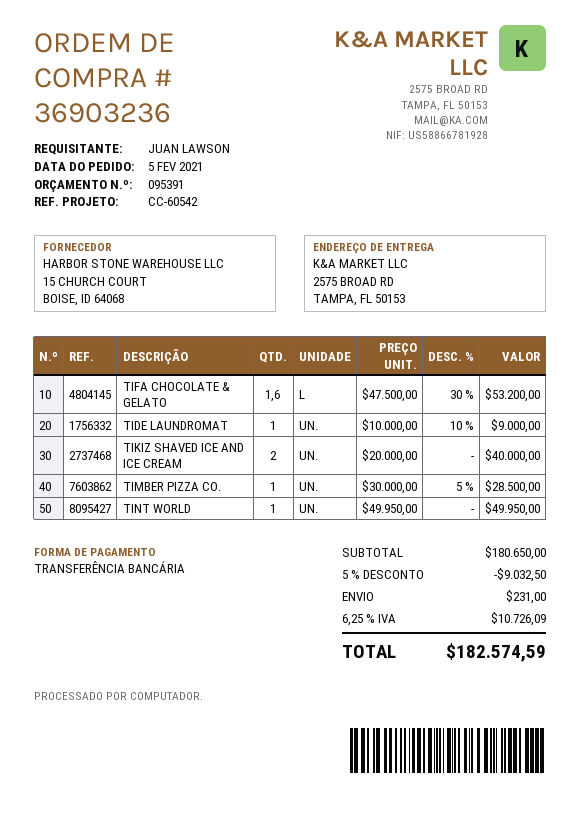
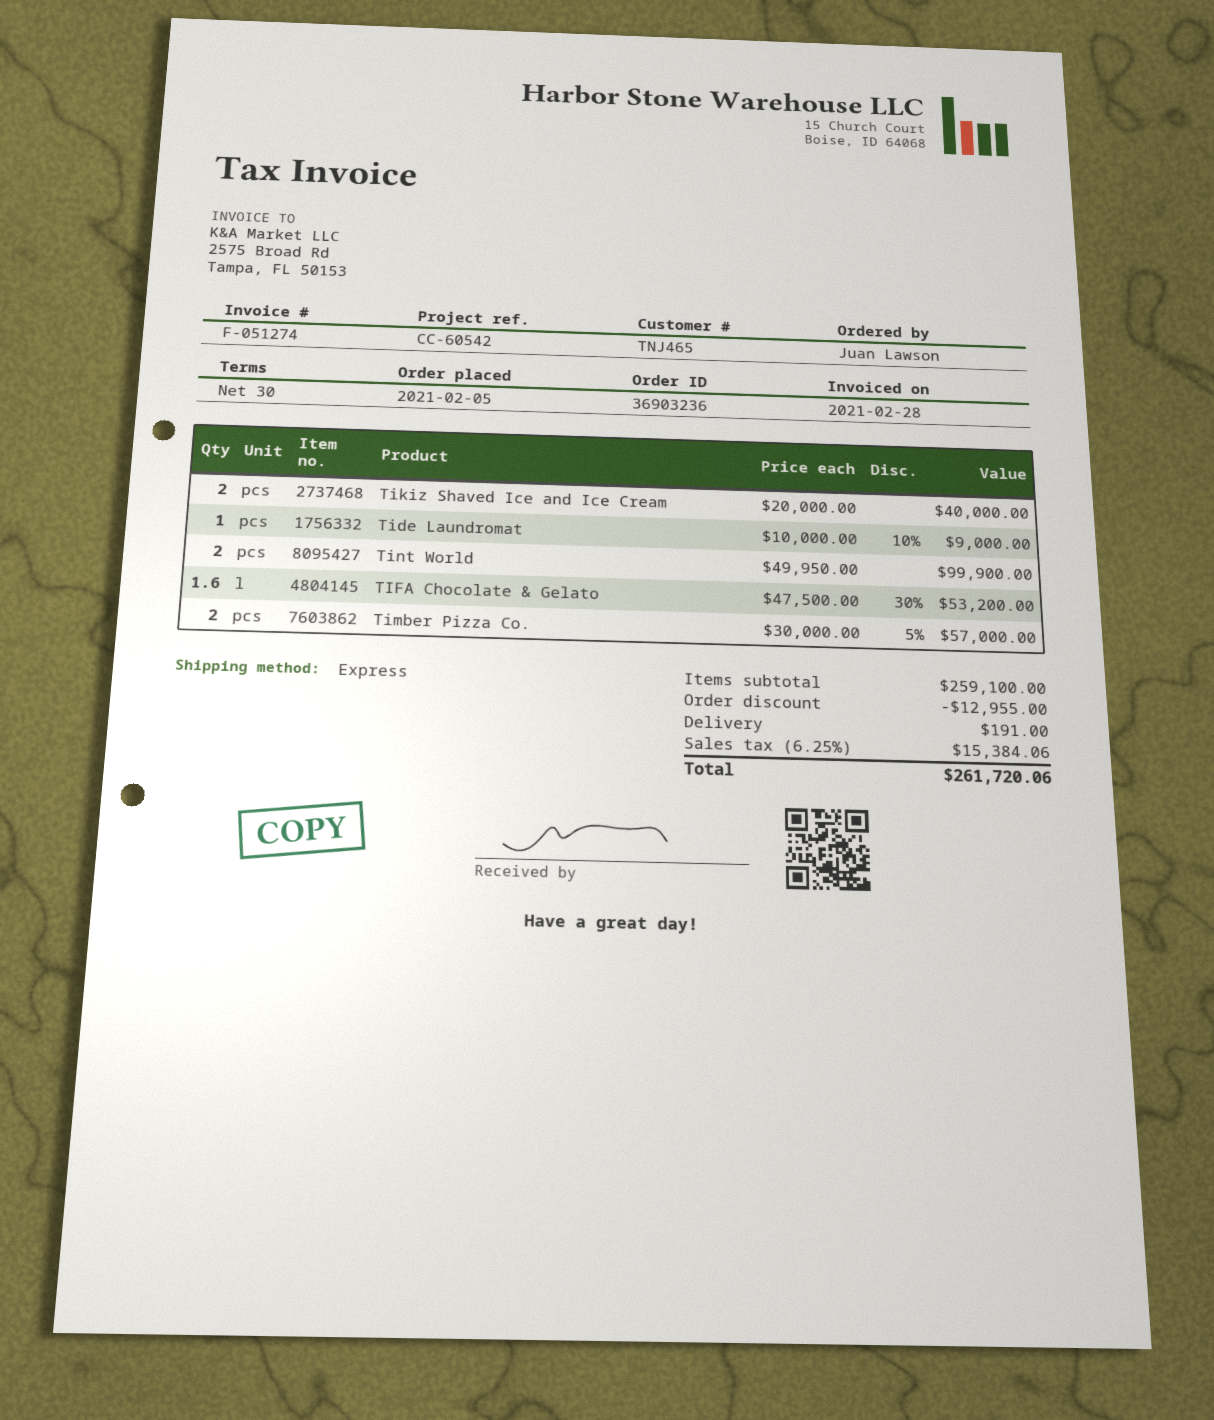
TIMBER PIZZA CO.: 1 x 30000.00 - 5% = 28500.00 -> 2 x 30000.00 - 5% = 57000.00
TINT WORLD: 1 x 49950.00 = 49950.00 -> 2 x 49950.00 = 99900.00
subtotal: 180650.00 -> 259100.00
discount: 9032.50 -> 12955.00
shipping: 231.00 -> 191.00
tax: 6.25% = 10726.09 -> 6.25% = 15384.06
total: 182574.59 -> 261720.06

